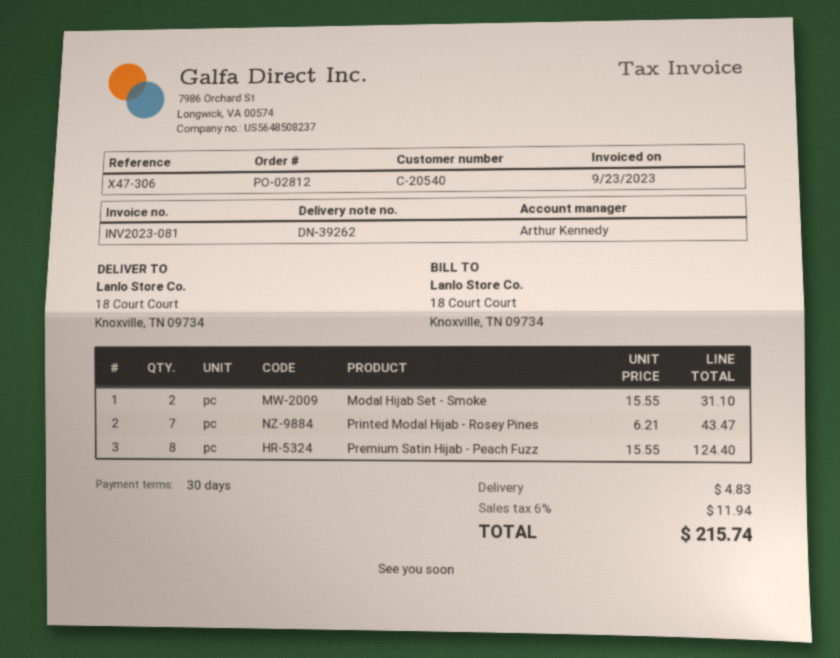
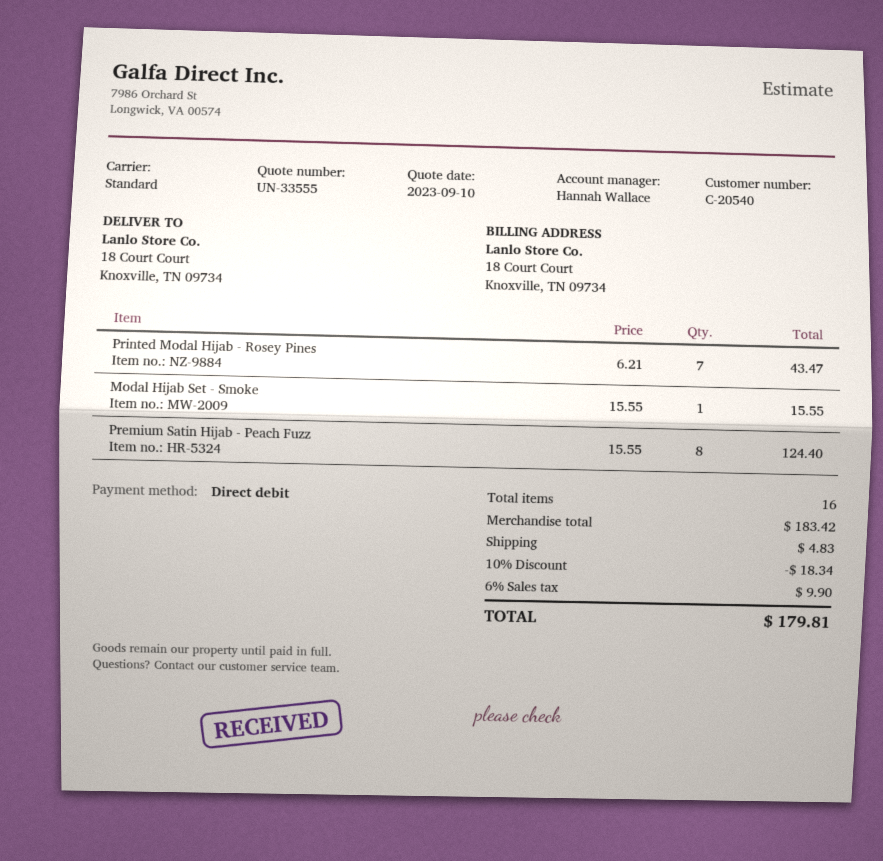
sales rep: Arthur Kennedy -> Hannah Wallace
Modal Hijab Set - Smoke: 2 x 15.55 = 31.10 -> 1 x 15.55 = 15.55
discount: none -> 10% = 18.34
tax: 6% = 11.94 -> 6% = 9.90
total: 215.74 -> 179.81

